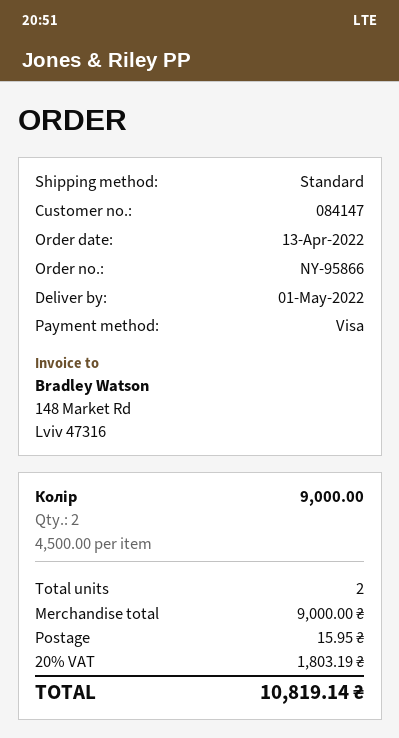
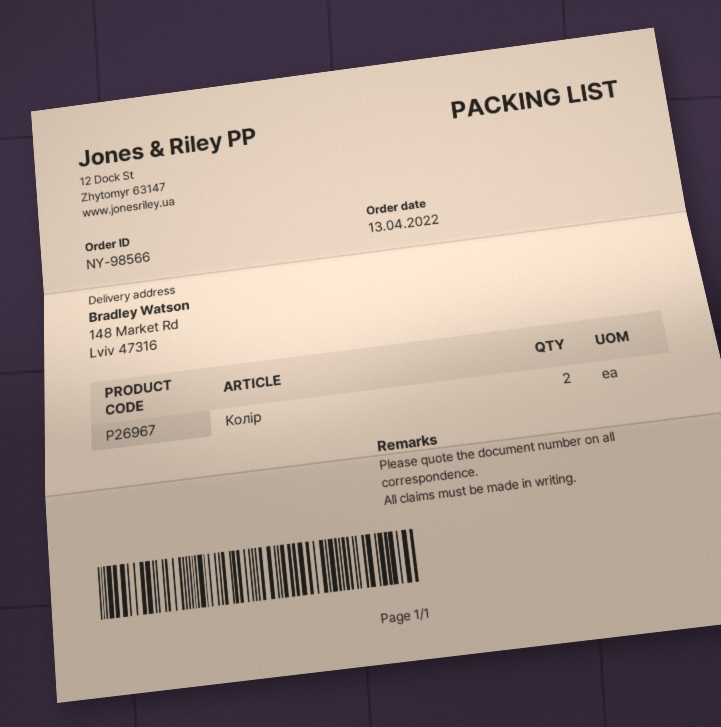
order number: NY-95866 -> NY-98566

